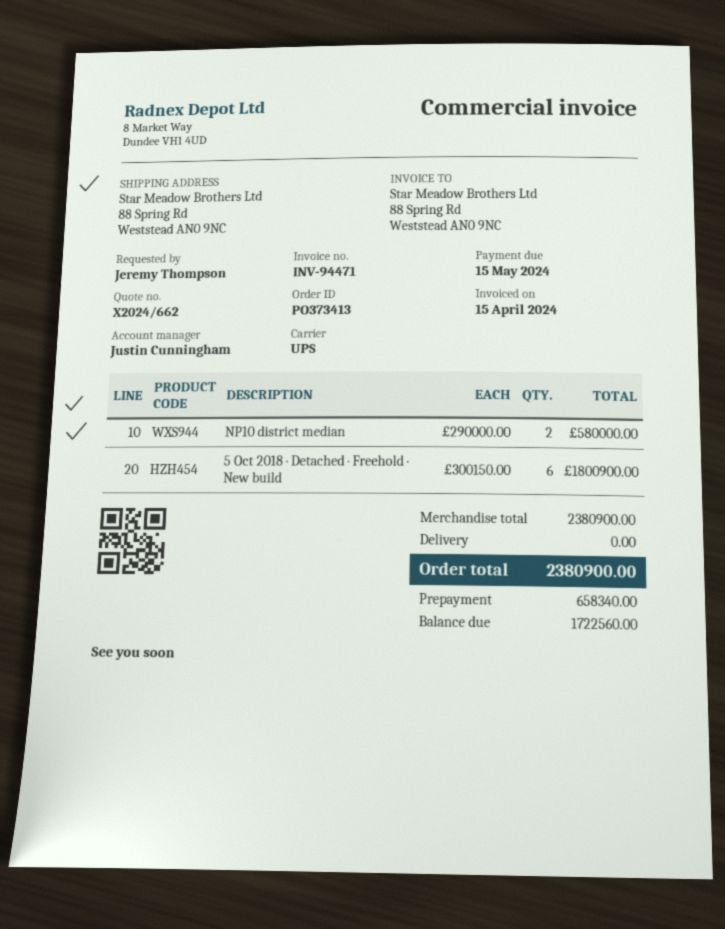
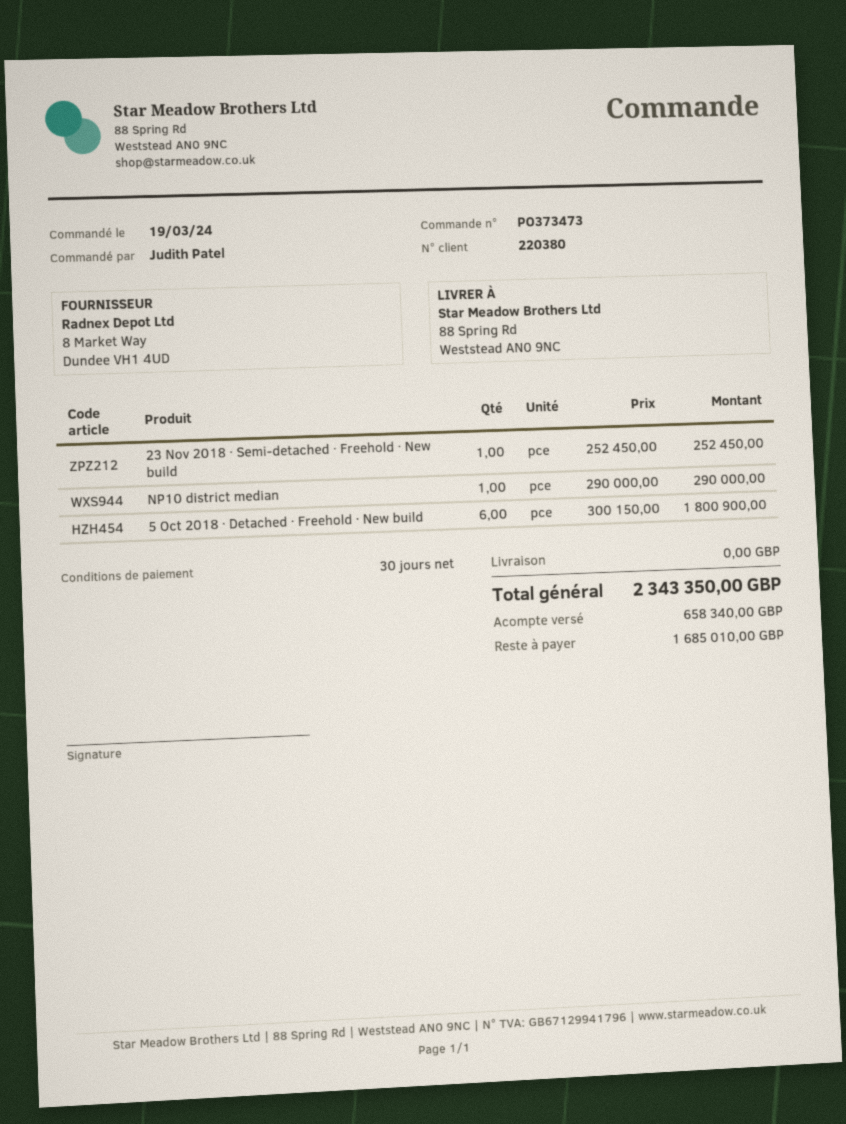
order number: PO373413 -> PO373473
ordered by: Jeremy Thompson -> Judith Patel
NP10 district median: 2 x 290000.00 = 580000.00 -> 1 x 290000.00 = 290000.00
23 Nov 2018 · Semi-detached · Freehold · New build: none -> 1 x 252450.00 = 252450.00
total: 2380900.00 -> 2343350.00
balance: 1722560.00 -> 1685010.00

